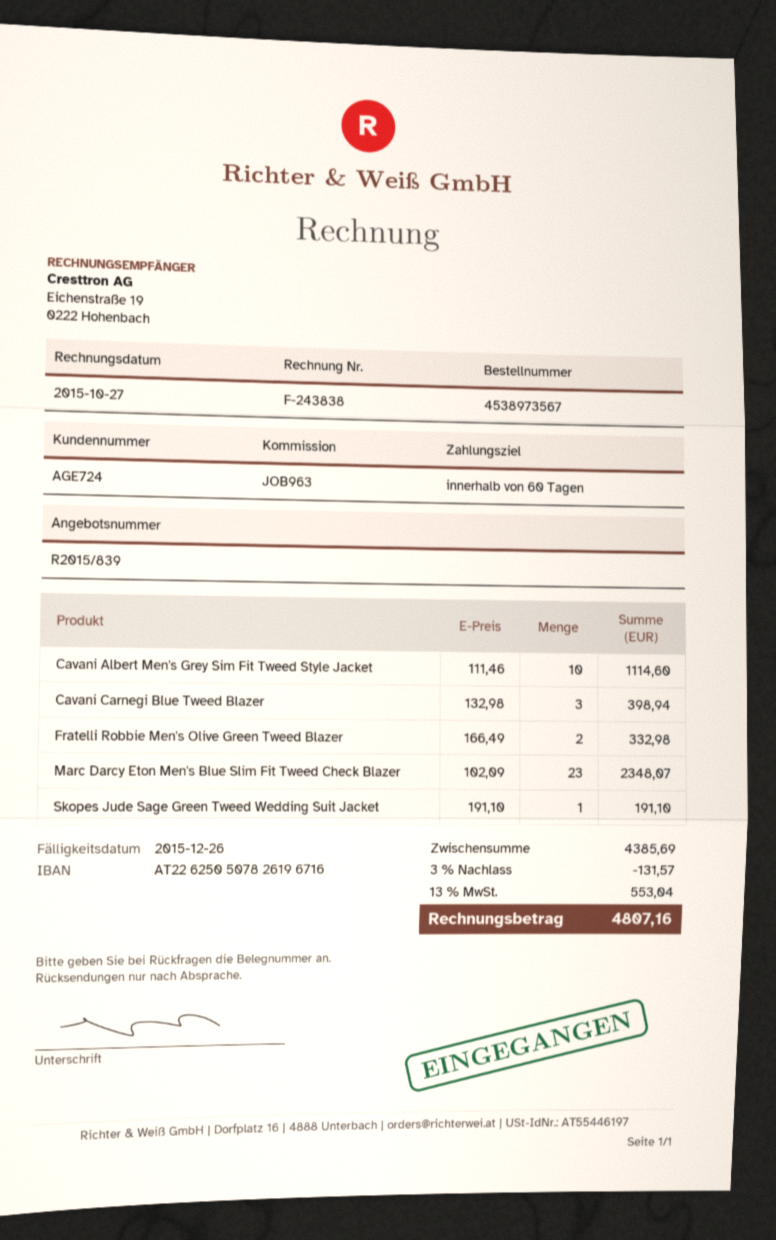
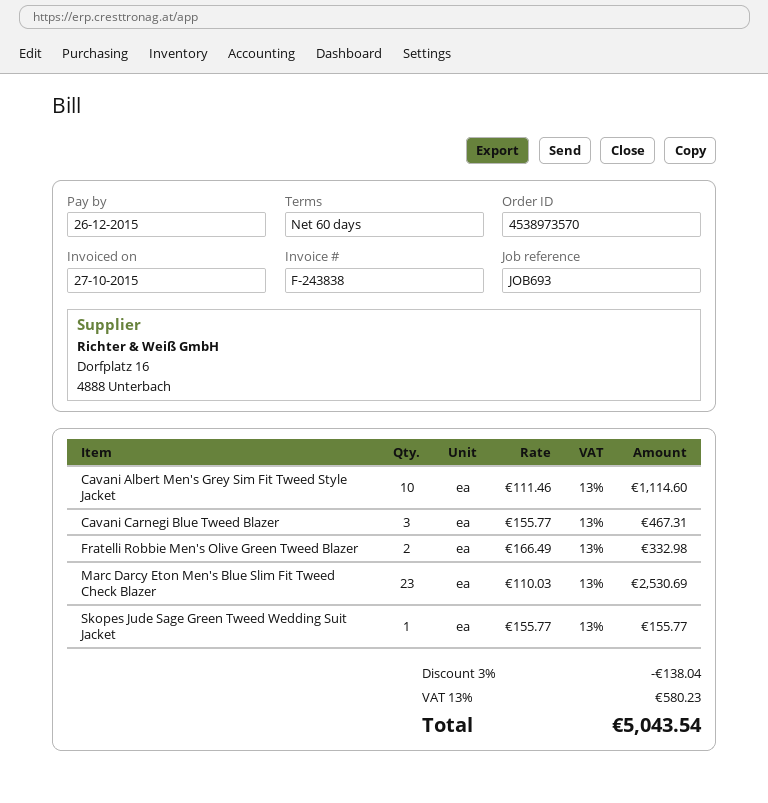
order number: 4538973567 -> 4538973570
reference: JOB963 -> JOB693
Cavani Carnegi Blue Tweed Blazer: 3 x 132.98 = 398.94 -> 3 x 155.77 = 467.31
Marc Darcy Eton Men's Blue Slim Fit Tweed Check Blazer: 23 x 102.09 = 2348.07 -> 23 x 110.03 = 2530.69
Skopes Jude Sage Green Tweed Wedding Suit Jacket: 1 x 191.10 = 191.10 -> 1 x 155.77 = 155.77
discount: 3% = 131.57 -> 3% = 138.04
tax: 13% = 553.04 -> 13% = 580.23
total: 4807.16 -> 5043.54

